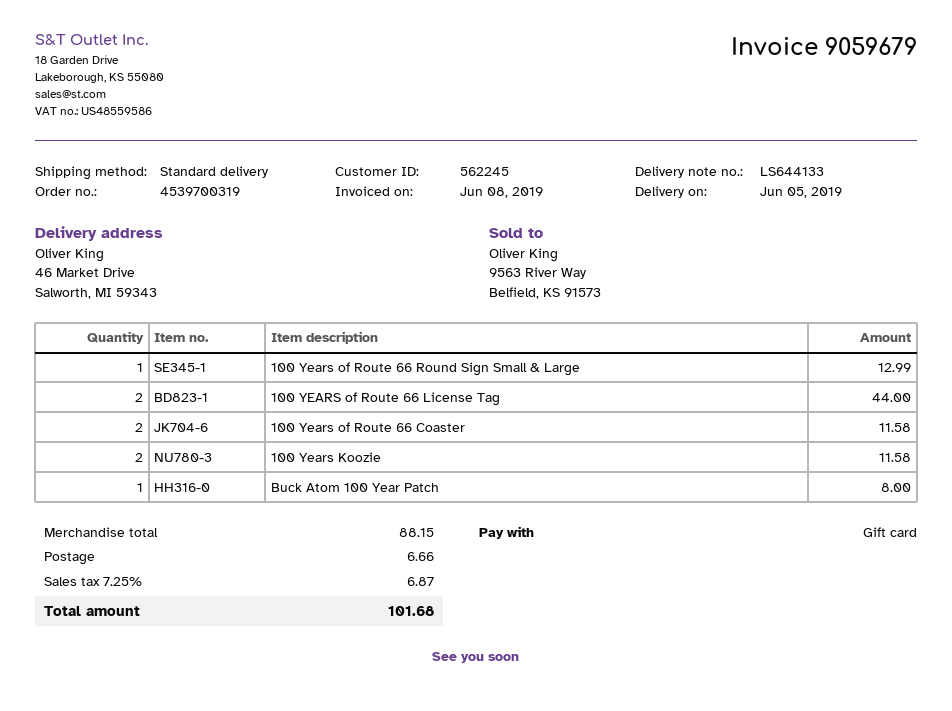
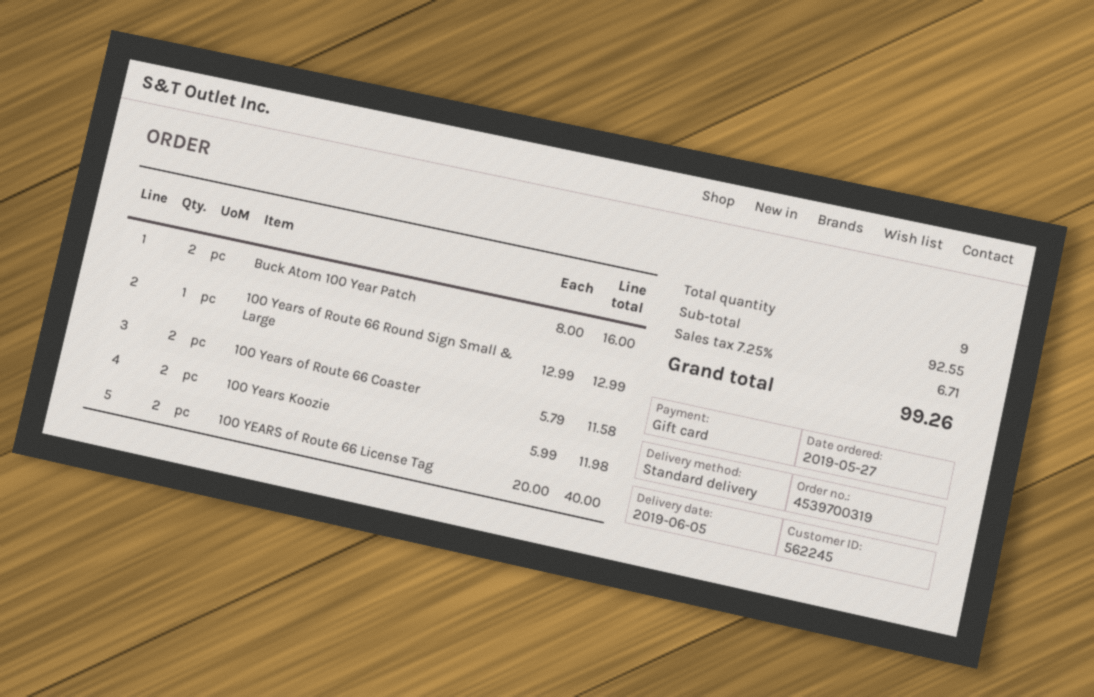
100 YEARS of Route 66 License Tag: 2 for 44.00 -> 2 for 40.00
100 Years Koozie: 2 for 11.58 -> 2 for 11.98
Buck Atom 100 Year Patch: 1 for 8.00 -> 2 for 16.00
subtotal: 88.15 -> 92.55
shipping: 6.66 -> none
tax: 7.25% = 6.87 -> 7.25% = 6.71
total: 101.68 -> 99.26

